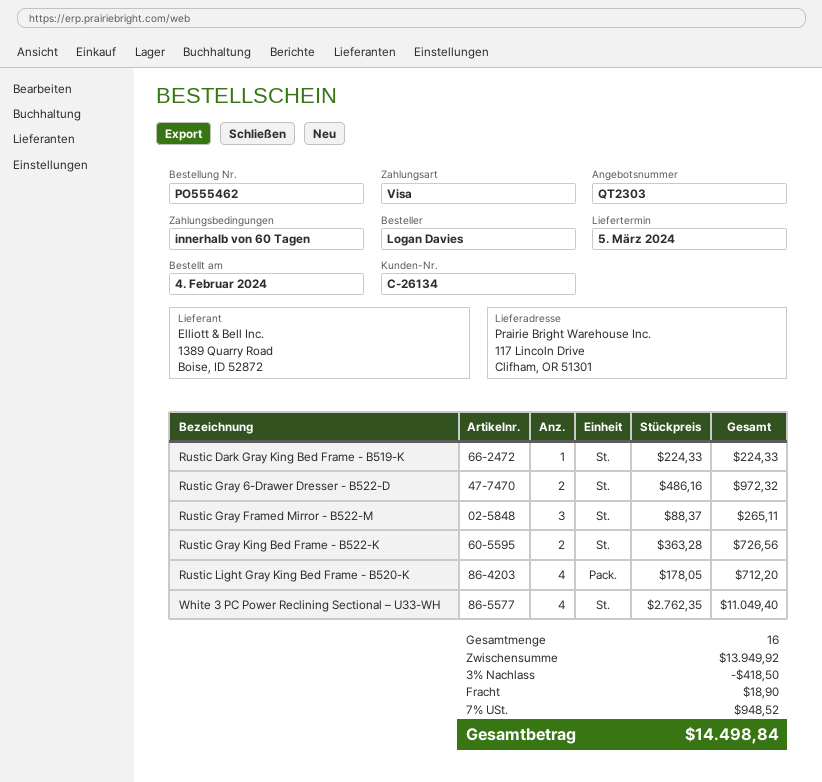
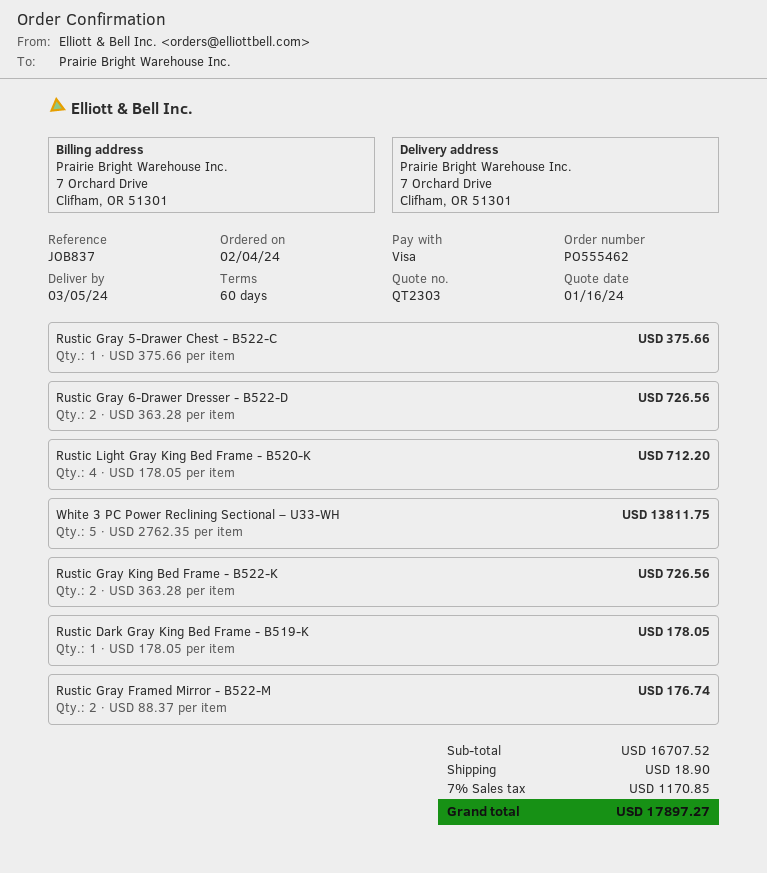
ship to: 117 Lincoln Drive, Clifham, OR 51301 -> 7 Orchard Drive, Clifham, OR 51301
Rustic Dark Gray King Bed Frame - B519-K: 1 x 224.33 = 224.33 -> 1 x 178.05 = 178.05
Rustic Gray 6-Drawer Dresser - B522-D: 2 x 486.16 = 972.32 -> 2 x 363.28 = 726.56
Rustic Gray Framed Mirror - B522-M: 3 x 88.37 = 265.11 -> 2 x 88.37 = 176.74
White 3 PC Power Reclining Sectional – U33-WH: 4 x 2762.35 = 11049.40 -> 5 x 2762.35 = 13811.75
Rustic Gray 5-Drawer Chest - B522-C: none -> 1 x 375.66 = 375.66
subtotal: 13949.92 -> 16707.52
discount: 3% = 418.50 -> none
tax: 7% = 948.52 -> 7% = 1170.85
total: 14498.84 -> 17897.27

